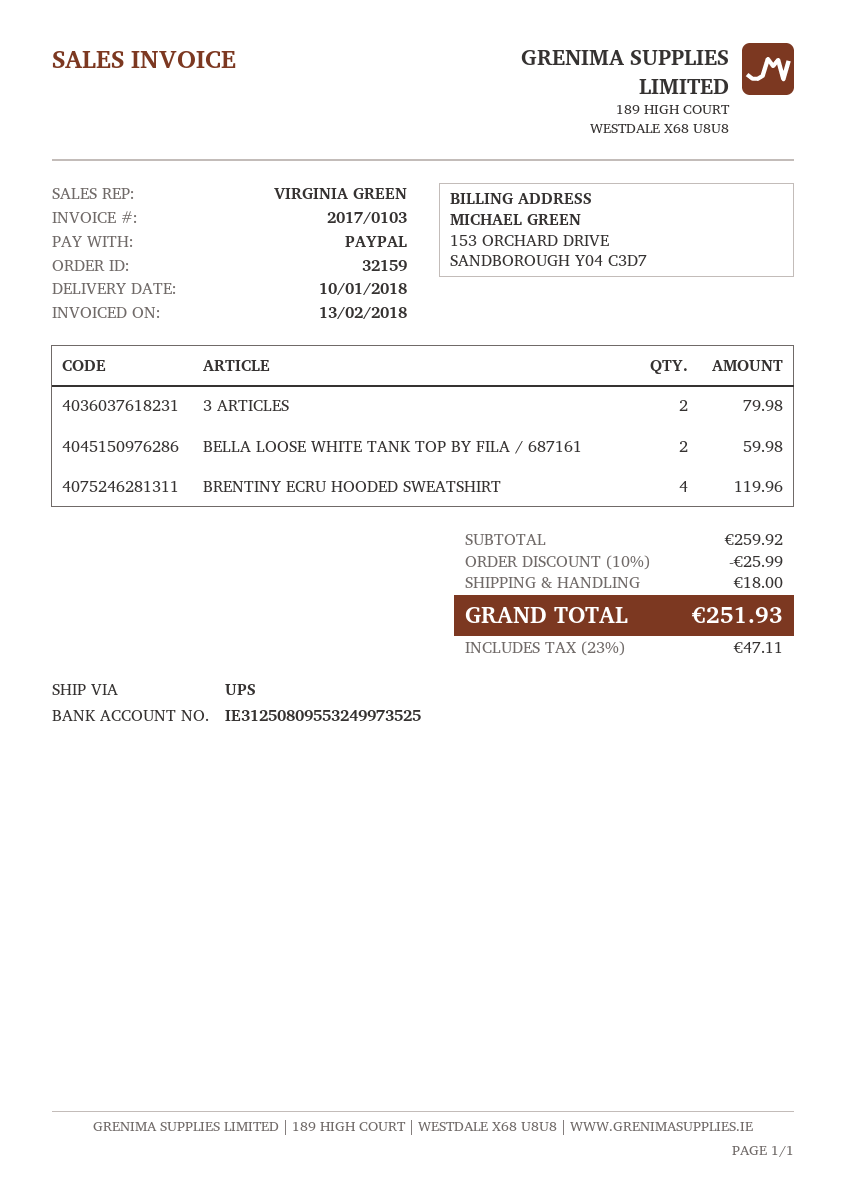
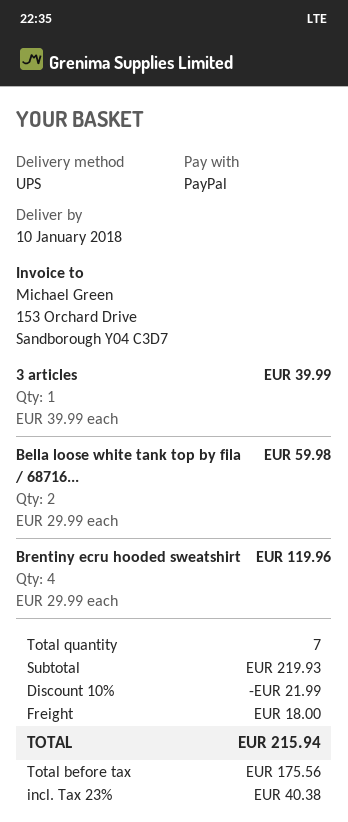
3 ARTICLES: 2 for 79.98 -> 1 for 39.99
subtotal: 259.92 -> 219.93
discount: 10% = 25.99 -> 10% = 21.99
tax: 23% = 47.11 -> 23% = 40.38
total: 251.93 -> 215.94

